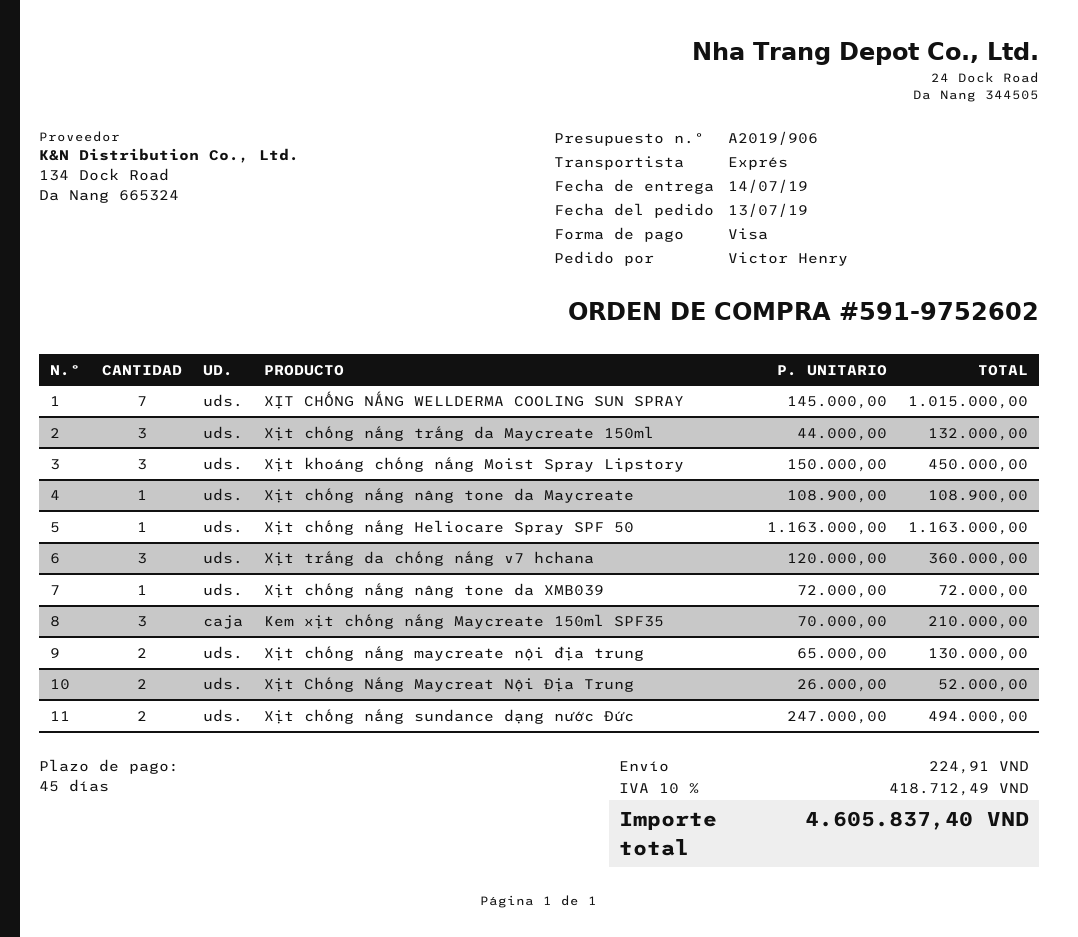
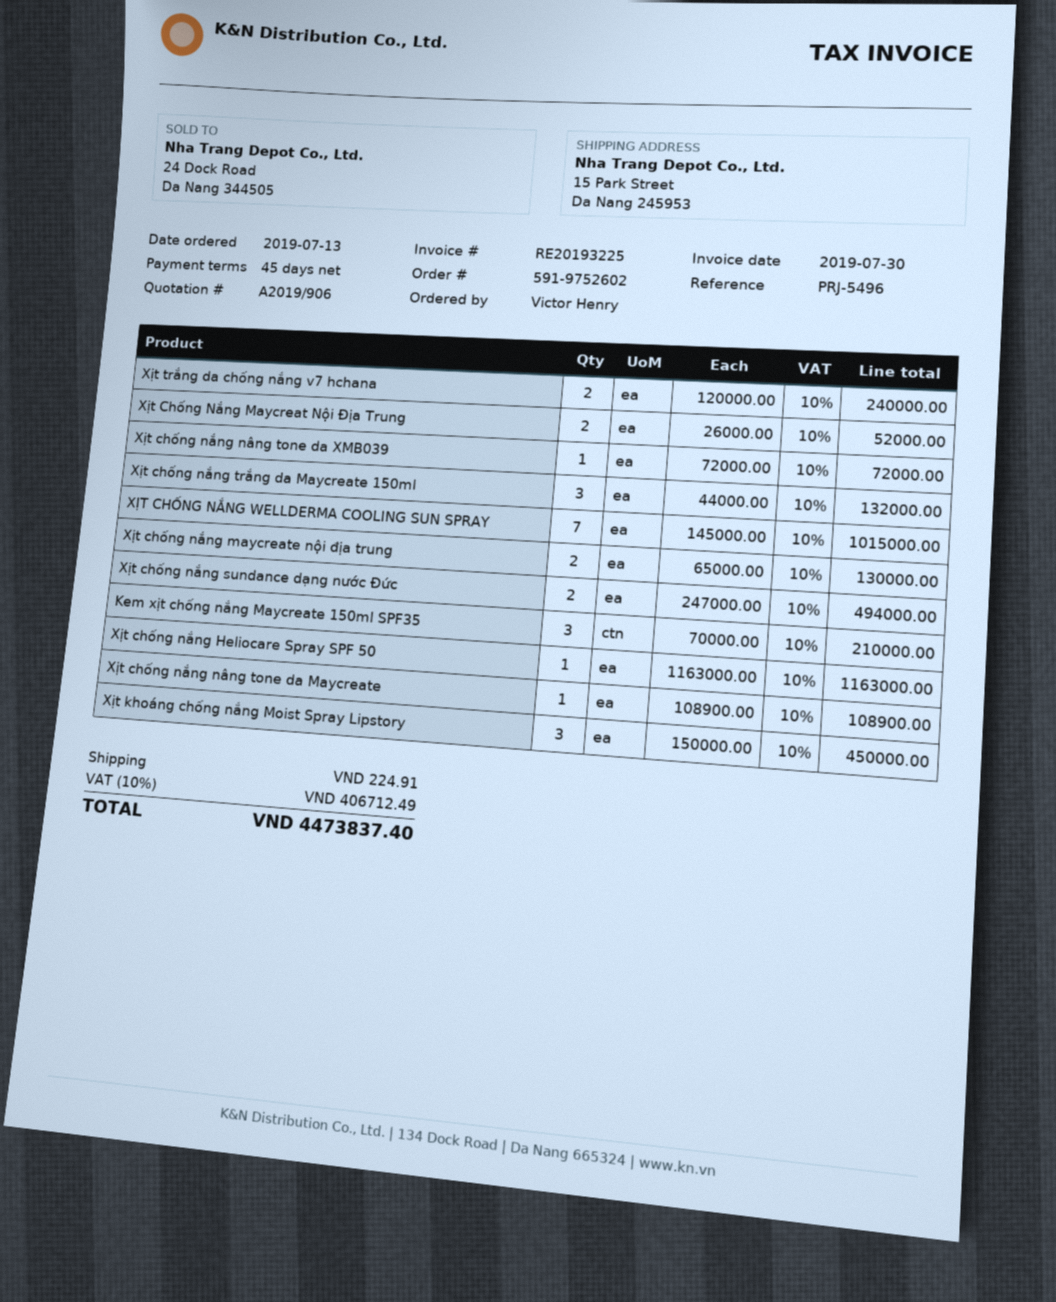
Xịt trắng da chống nắng v7 hchana: 3 x 120000.00 = 360000.00 -> 2 x 120000.00 = 240000.00
tax: 10% = 418712.49 -> 10% = 406712.49
total: 4605837.40 -> 4473837.40

